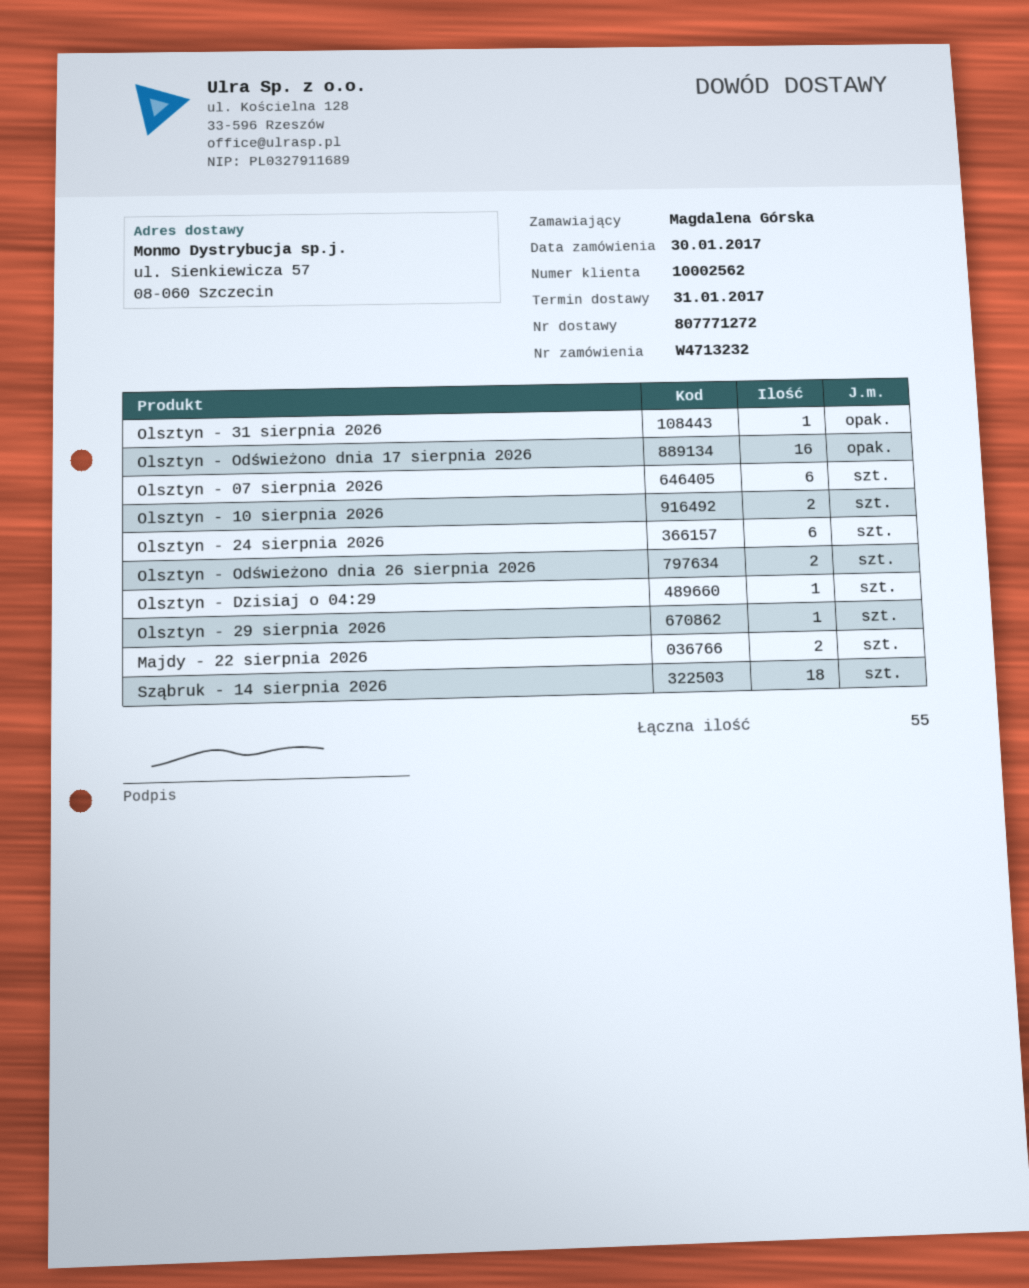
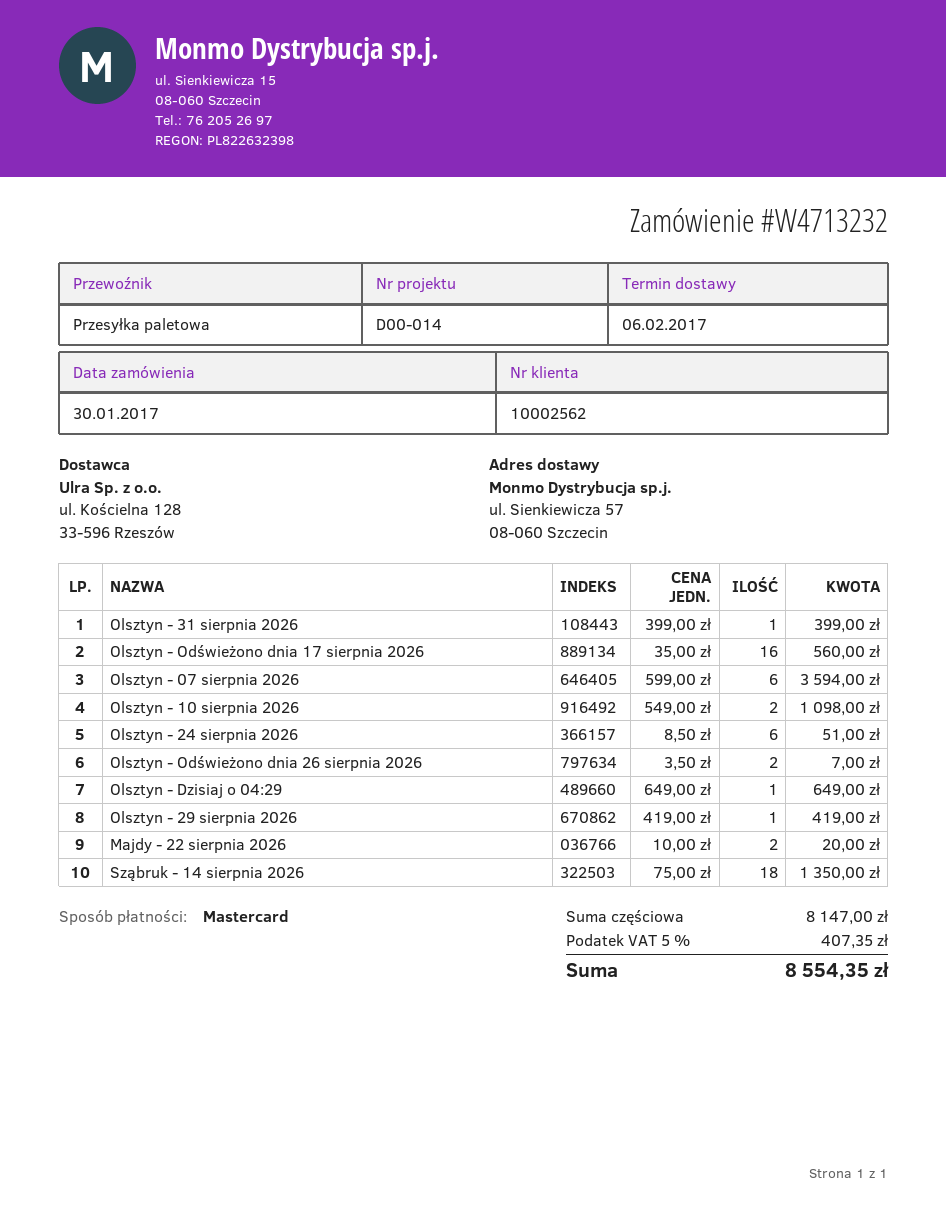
delivery date: 2017-01-31 -> 2017-02-06

